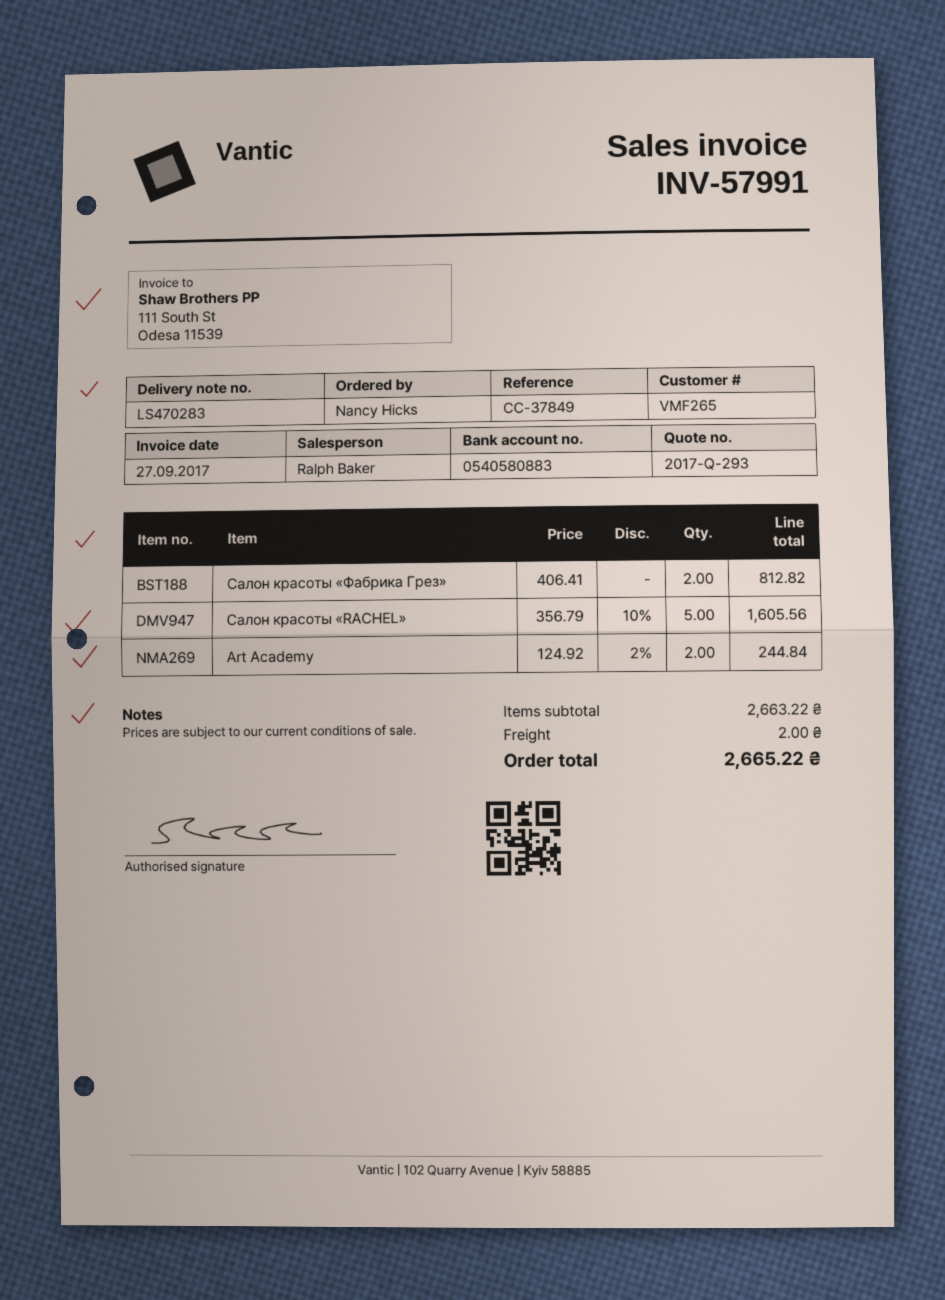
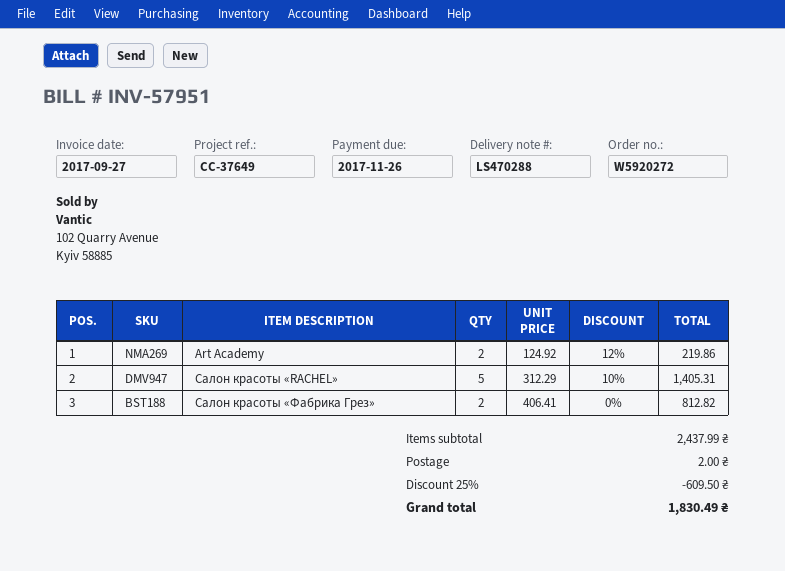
delivery note number: LS470283 -> LS470288
invoice number: INV-57991 -> INV-57951
reference: CC-37849 -> CC-37649
Салон красоты «RACHEL»: 5 x 356.79 - 10% = 1605.56 -> 5 x 312.29 - 10% = 1405.31
Art Academy: 2 x 124.92 - 2% = 244.84 -> 2 x 124.92 - 12% = 219.86
subtotal: 2663.22 -> 2437.99
discount: none -> 25% = 609.50
total: 2665.22 -> 1830.49

